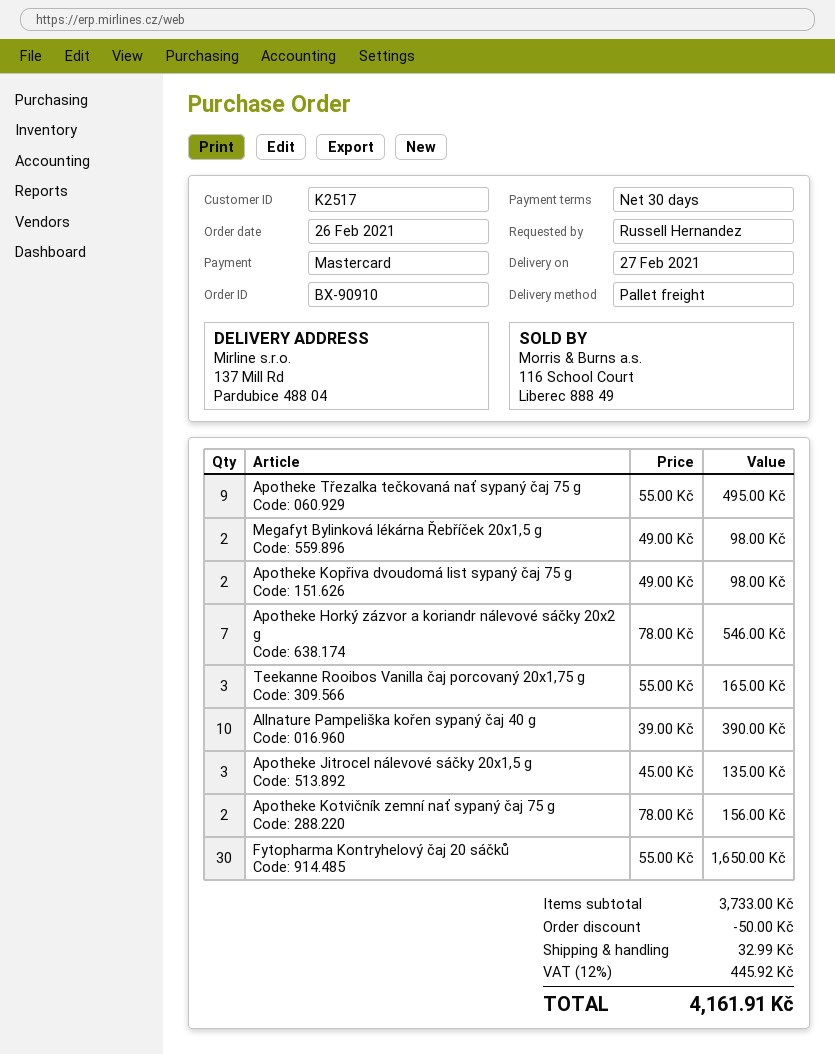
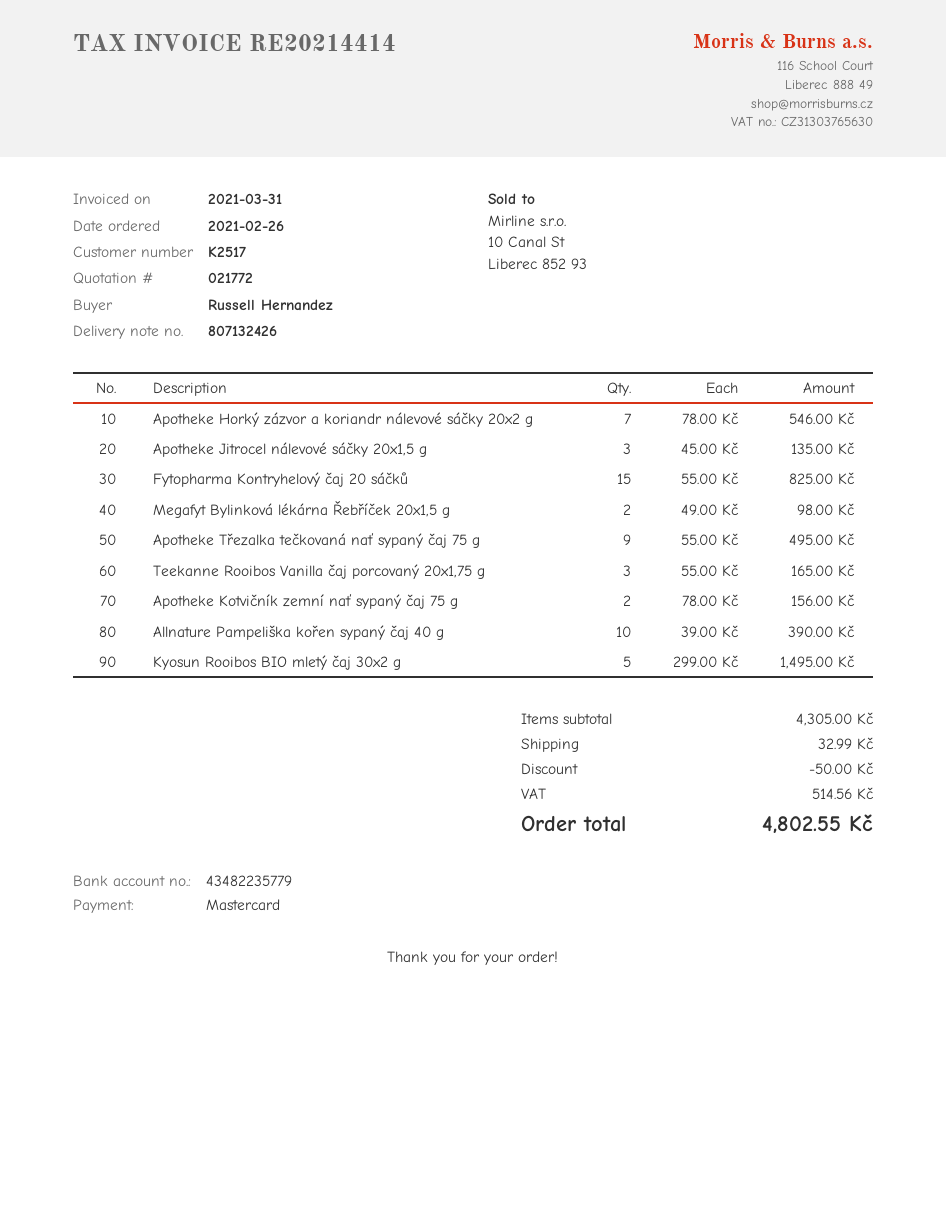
Apotheke Kopřiva dvoudomá list sypaný čaj 75 g: 2 x 49.00 = 98.00 -> none
Fytopharma Kontryhelový čaj 20 sáčků: 30 x 55.00 = 1650.00 -> 15 x 55.00 = 825.00
Kyosun Rooibos BIO mletý čaj 30x2 g: none -> 5 x 299.00 = 1495.00
subtotal: 3733.00 -> 4305.00
tax: 445.92 -> 514.56
total: 4161.91 -> 4802.55

